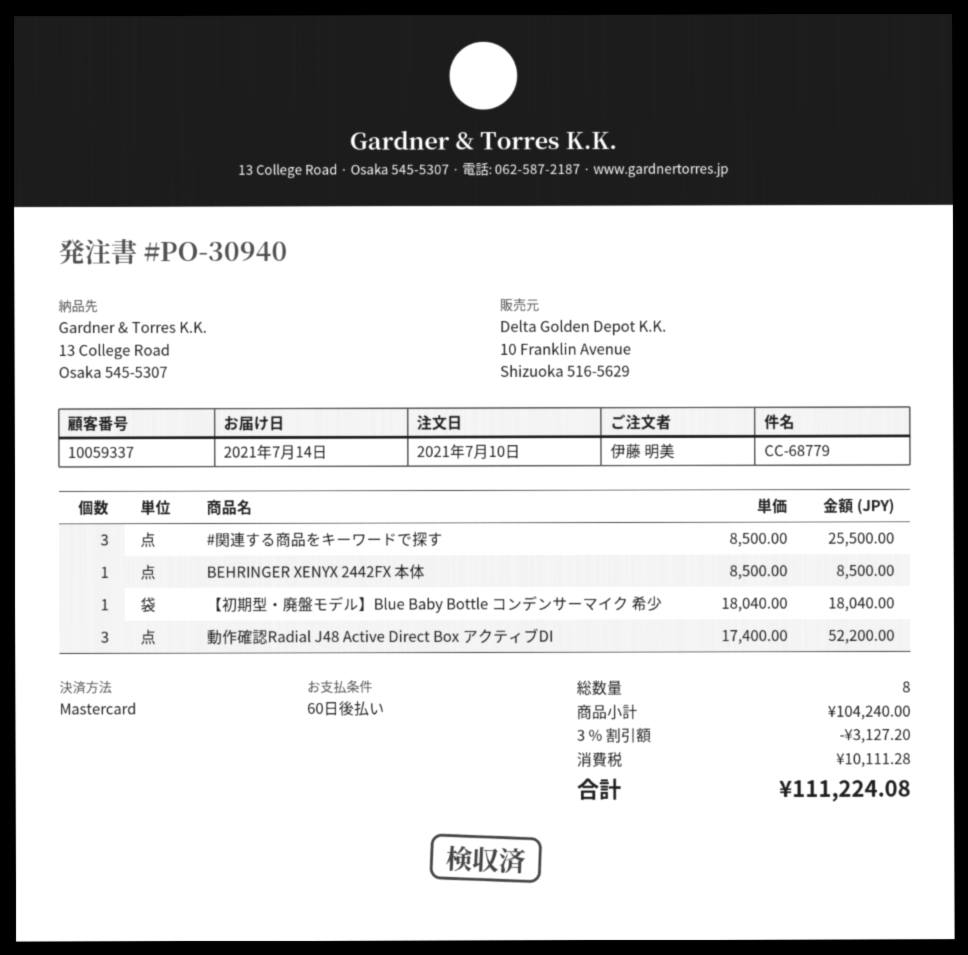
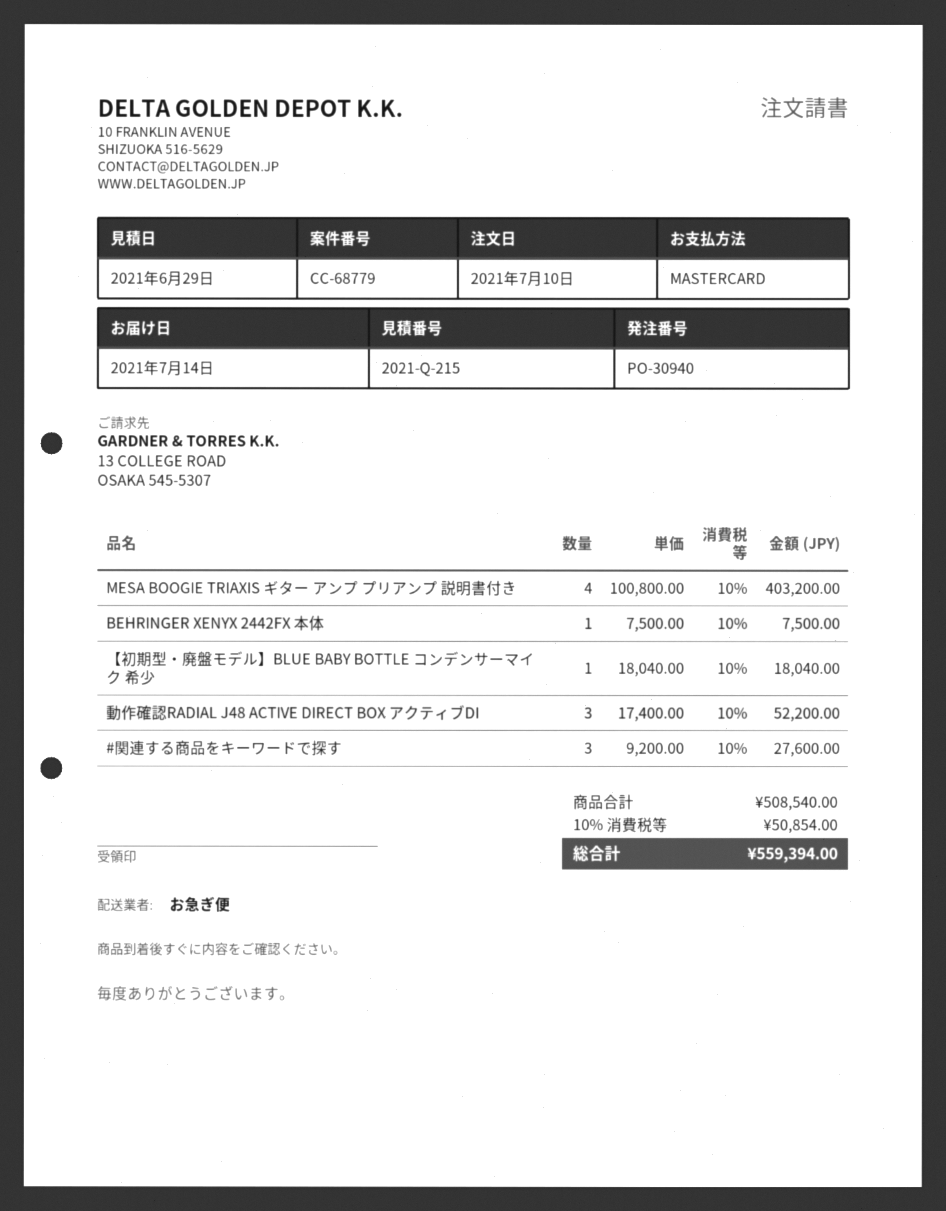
#関連する商品をキーワードで探す: 3 x 8500.00 = 25500.00 -> 3 x 9200.00 = 27600.00
BEHRINGER XENYX 2442FX 本体: 1 x 8500.00 = 8500.00 -> 1 x 7500.00 = 7500.00
MESA BOOGIE TRIAXIS ギター アンプ プリアンプ 説明書付き: none -> 4 x 100800.00 = 403200.00
subtotal: 104240.00 -> 508540.00
discount: 3% = 3127.20 -> none
tax: 10111.28 -> 50854.00
total: 111224.08 -> 559394.00

